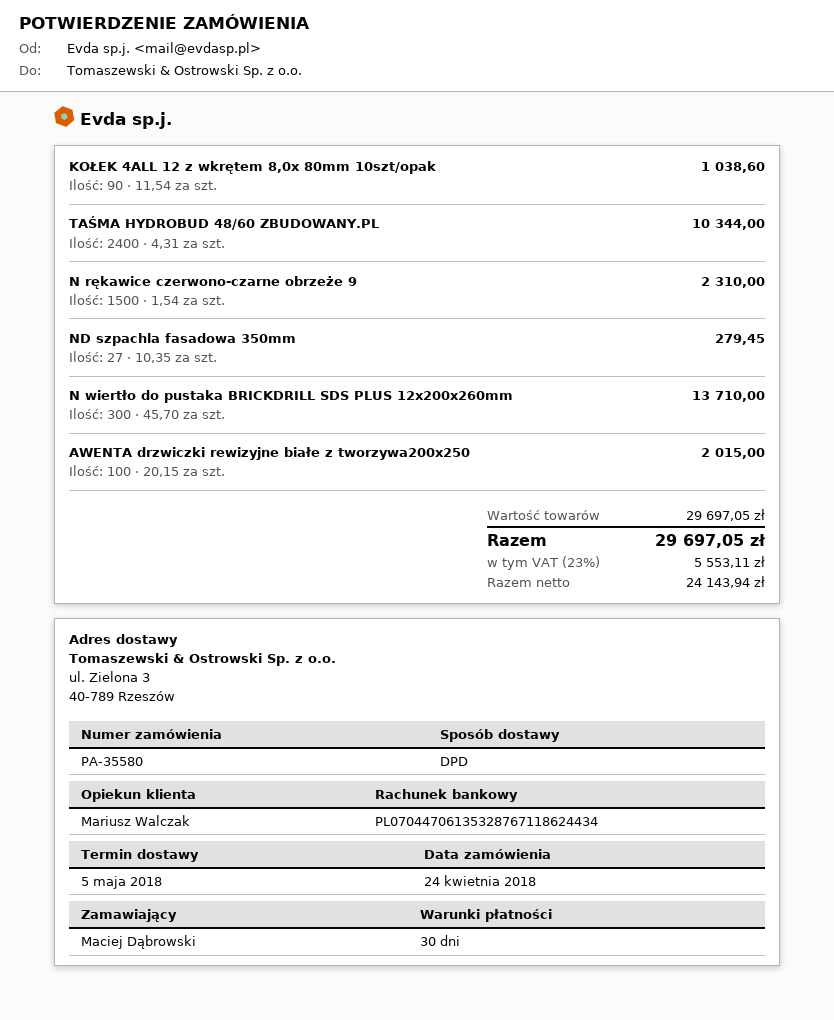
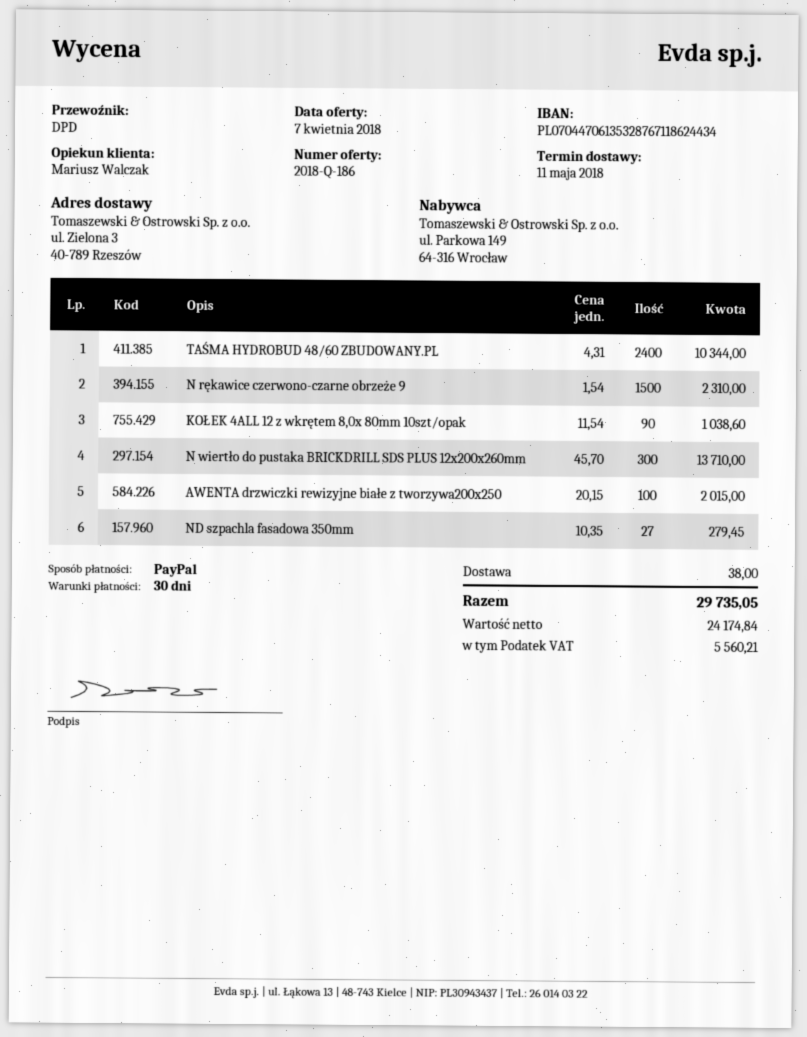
delivery date: 2018-05-05 -> 2018-05-11
shipping: none -> 38.00
net: 24143.94 -> 24174.84
tax: 5553.11 -> 5560.21
total: 29697.05 -> 29735.05

